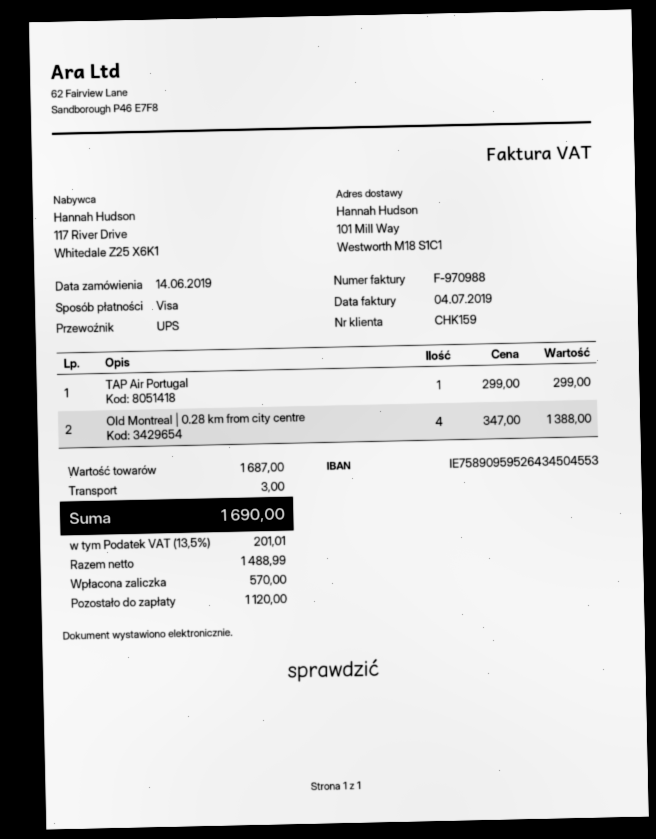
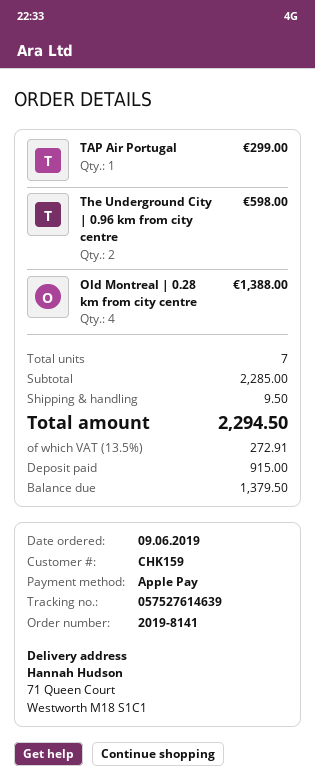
order date: 2019-06-14 -> 2019-06-09
payment method: Visa -> Apple Pay
ship to: 101 Mill Way, Westworth M18 S1C1 -> 71 Queen Court, Westworth M18 S1C1
The Underground City | 0.96 km from city centre: none -> 2 for 598.00
subtotal: 1687.00 -> 2285.00
shipping: 3.00 -> 9.50
tax: 13.5% = 201.01 -> 13.5% = 272.91
total: 1690.00 -> 2294.50
deposit: 570.00 -> 915.00
balance: 1120.00 -> 1379.50

